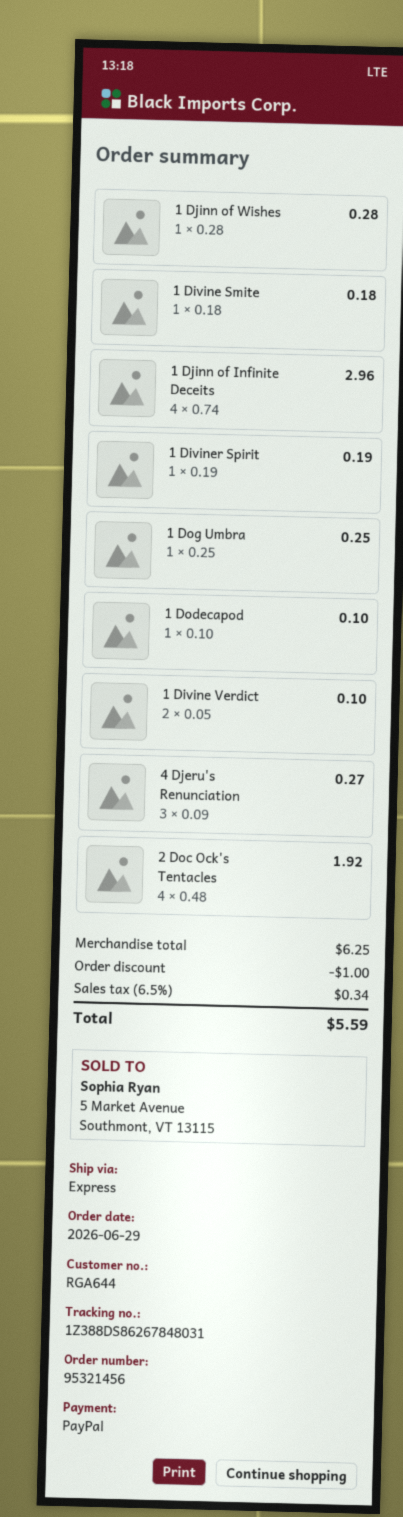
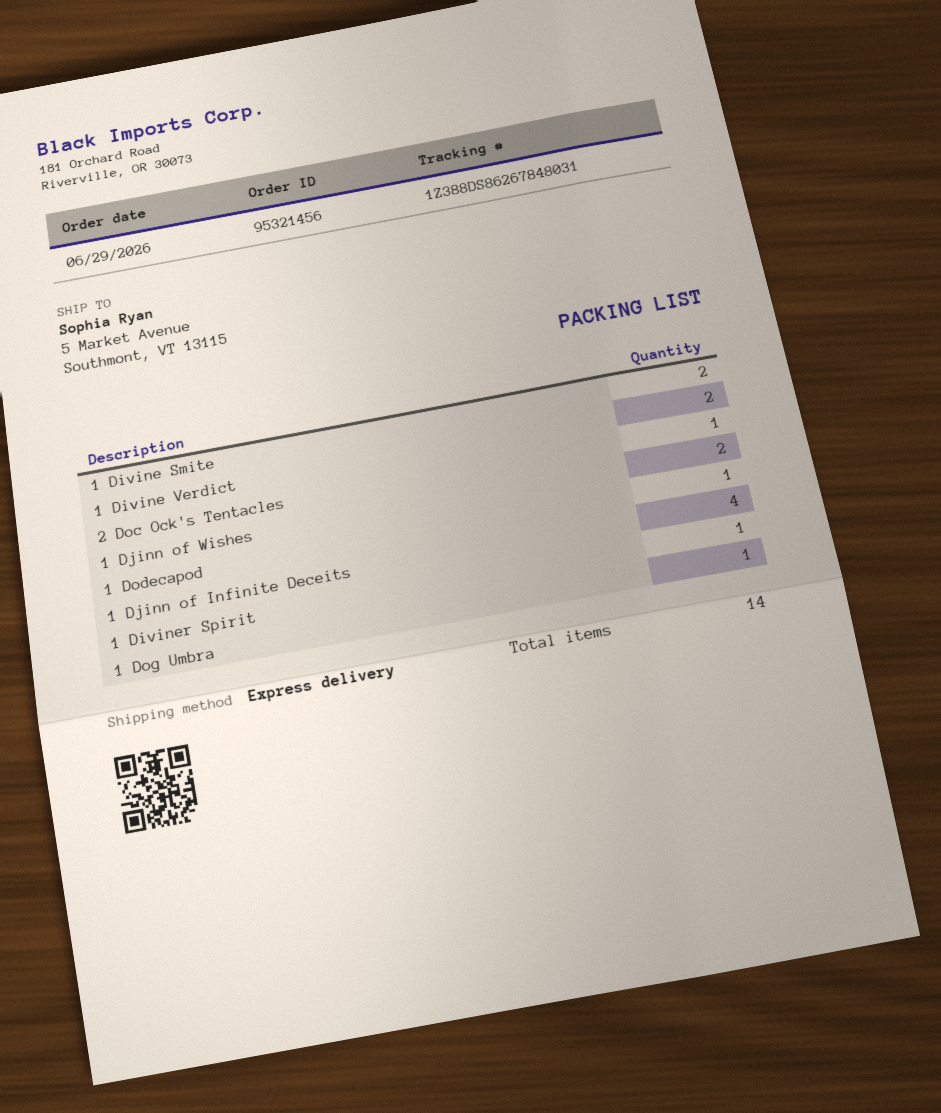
1 Djinn of Wishes: 1 -> 2
1 Divine Smite: 1 -> 2
4 Djeru's Renunciation: 3 -> none
2 Doc Ock's Tentacles: 4 -> 1

